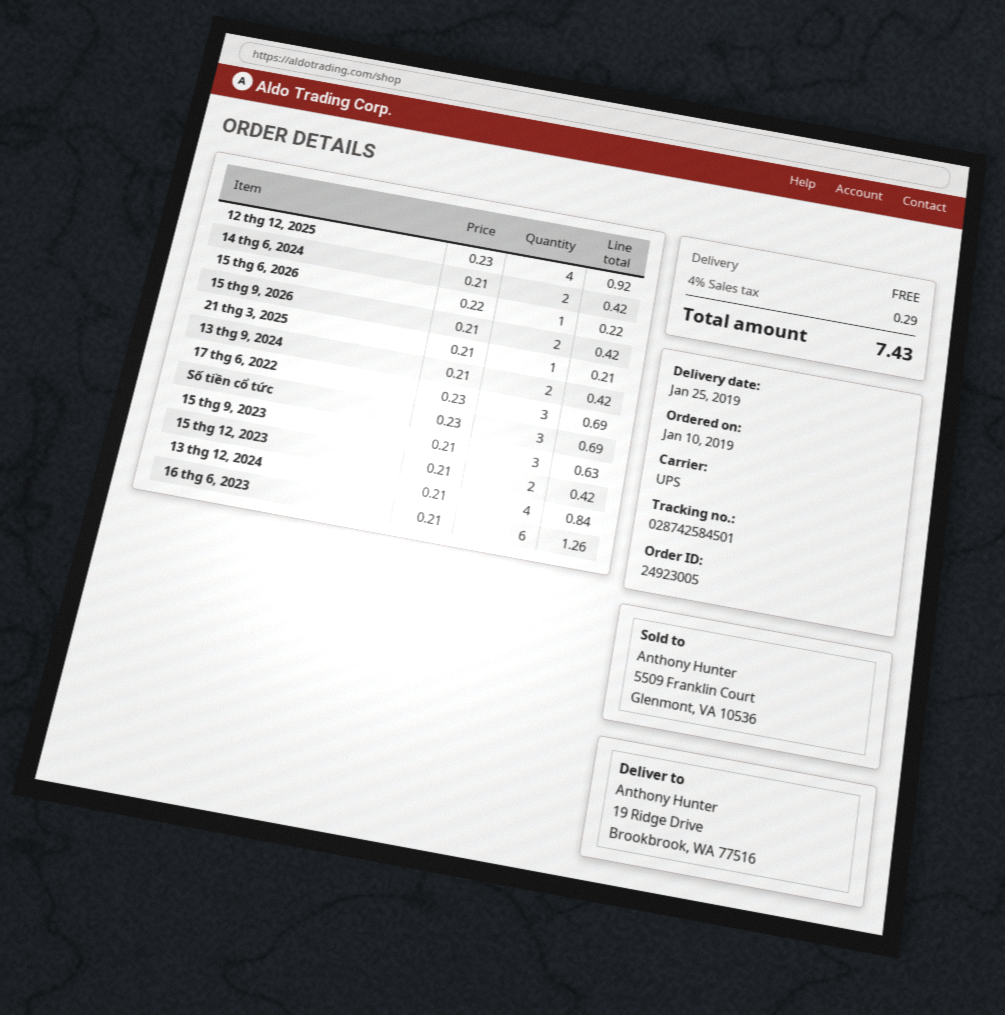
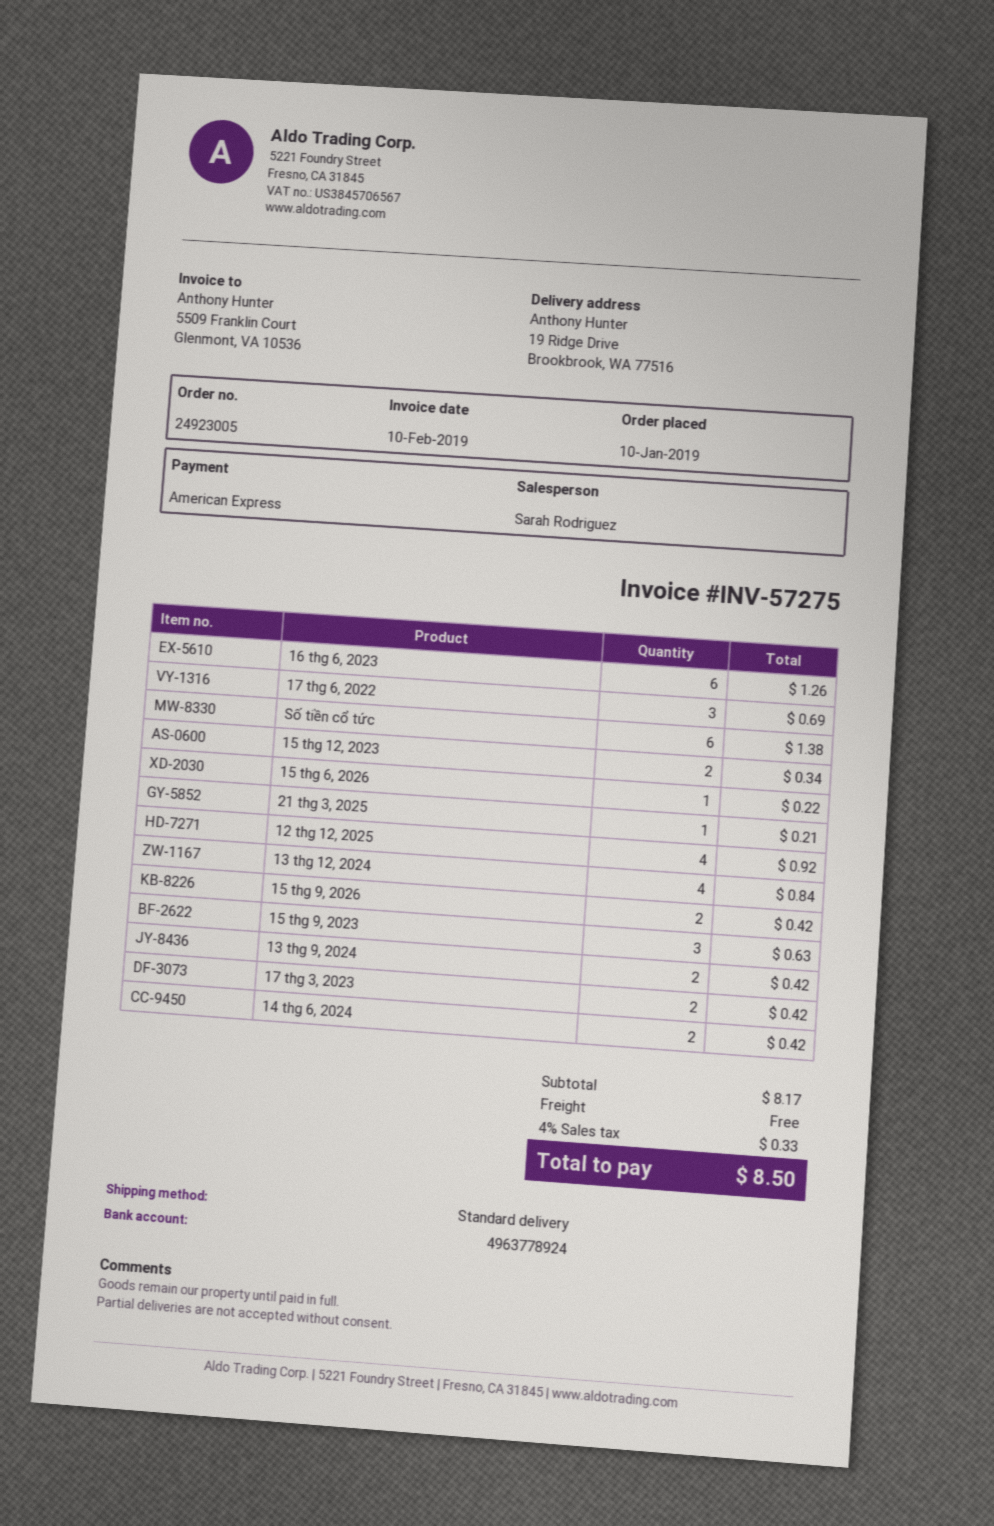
shipping method: UPS -> standard
Số tiền cổ tức: 3 for 0.69 -> 6 for 1.38
15 thg 12, 2023: 2 for 0.42 -> 2 for 0.34
17 thg 3, 2023: none -> 2 for 0.42
tax: 4% = 0.29 -> 4% = 0.33
total: 7.43 -> 8.50

